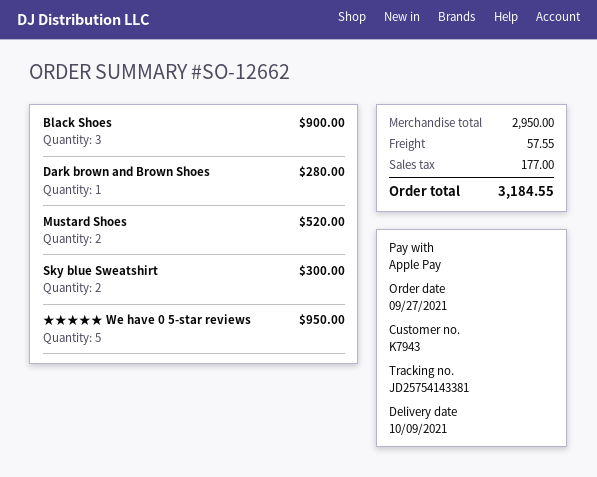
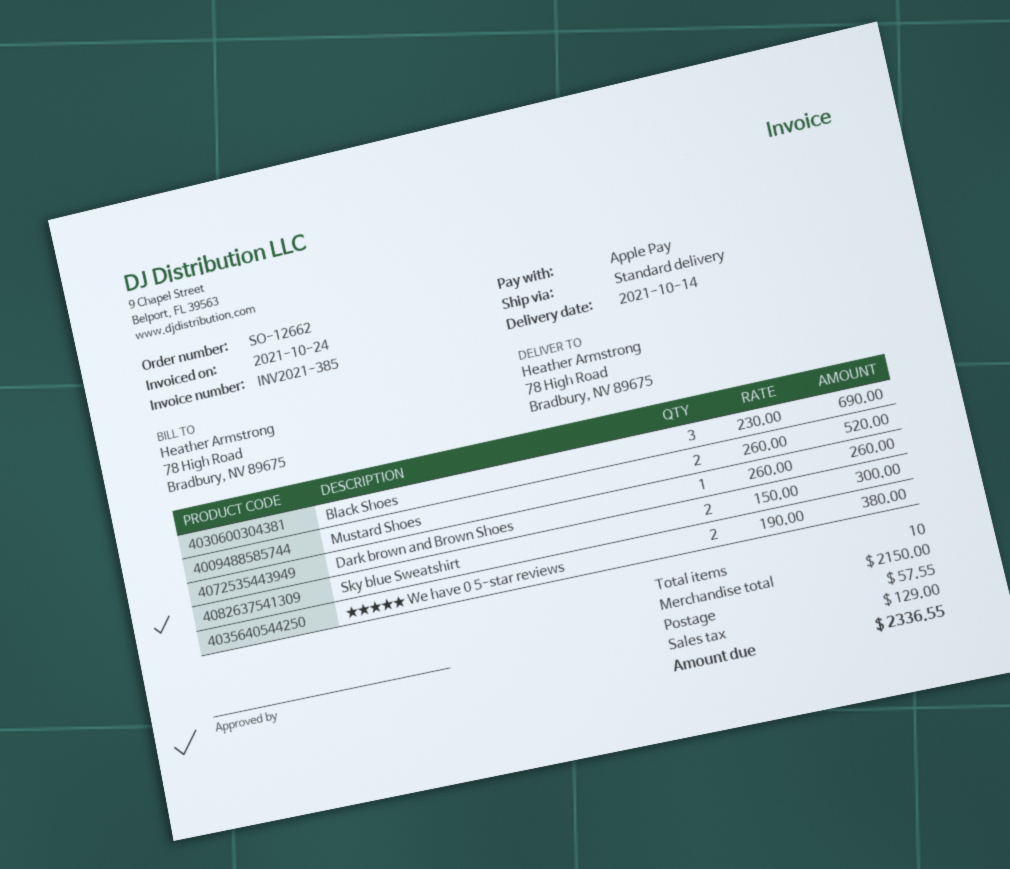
delivery date: 2021-10-09 -> 2021-10-14
Black Shoes: 3 for 900.00 -> 3 for 690.00
Dark brown and Brown Shoes: 1 for 280.00 -> 1 for 260.00
★★★★★ We have 0 5-star reviews: 5 for 950.00 -> 2 for 380.00
subtotal: 2950.00 -> 2150.00
tax: 177.00 -> 129.00
total: 3184.55 -> 2336.55

